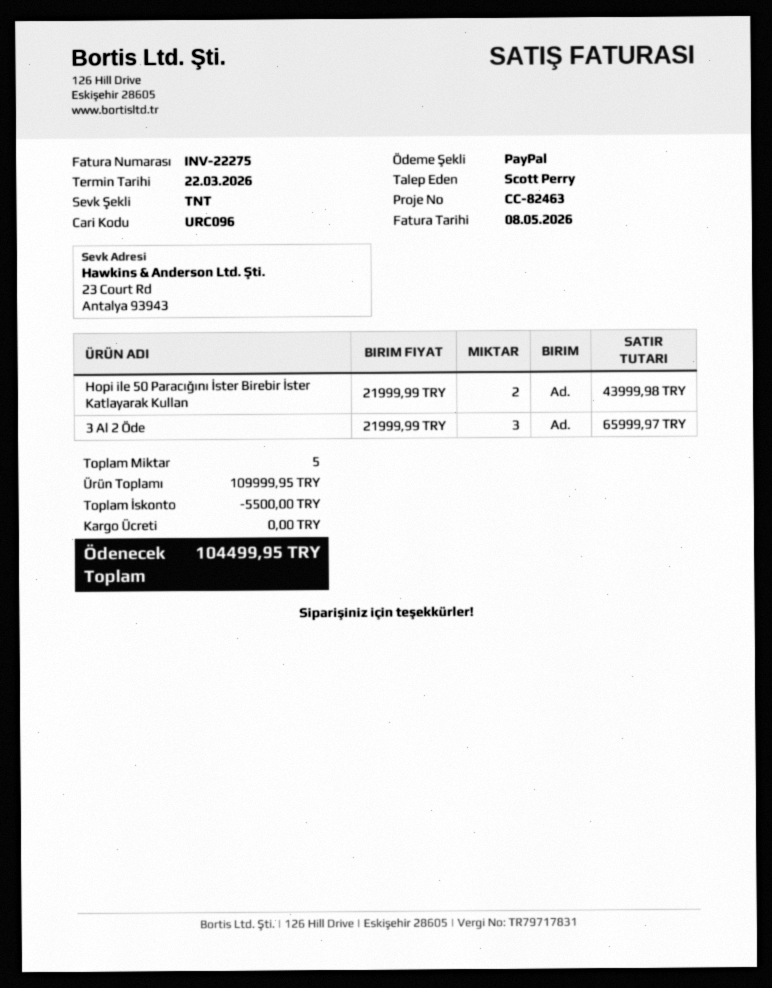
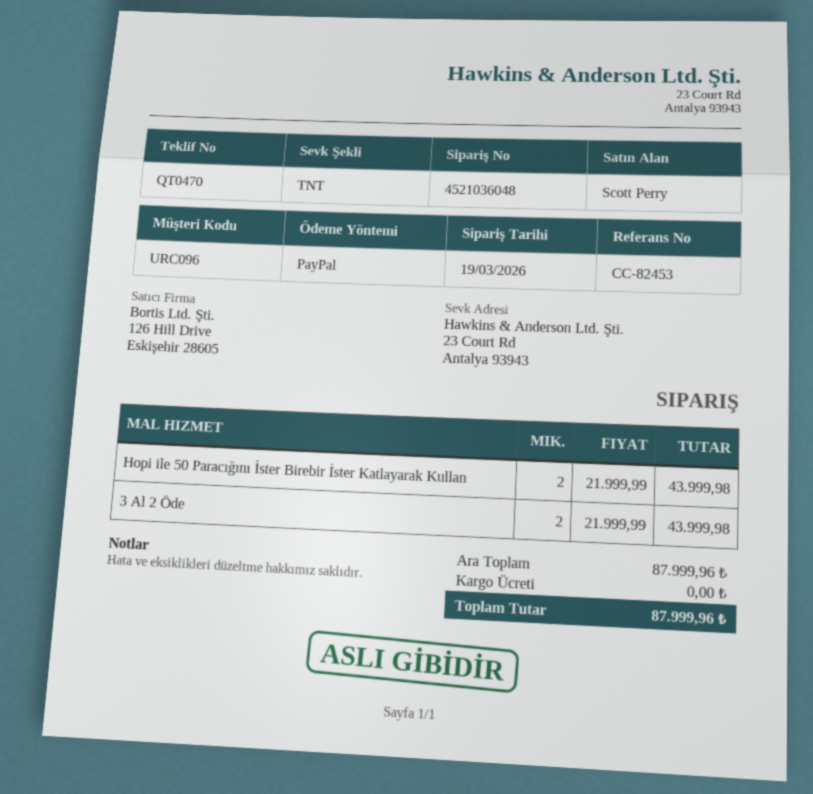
reference: CC-82463 -> CC-82453
3 Al 2 Öde: 3 x 21999.99 = 65999.97 -> 2 x 21999.99 = 43999.98
subtotal: 109999.95 -> 87999.96
discount: 5500.00 -> none
total: 104499.95 -> 87999.96

